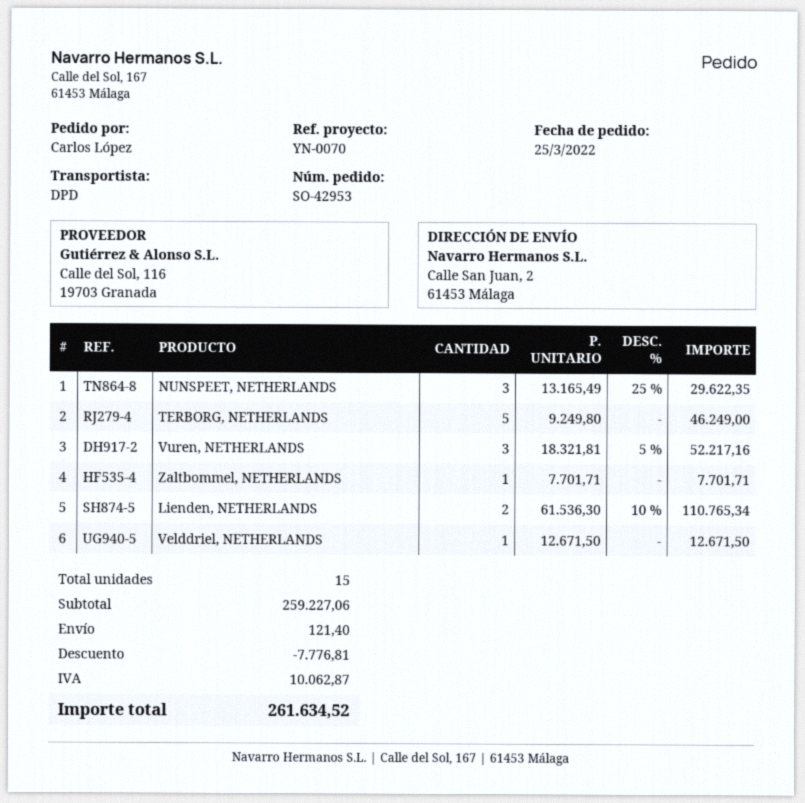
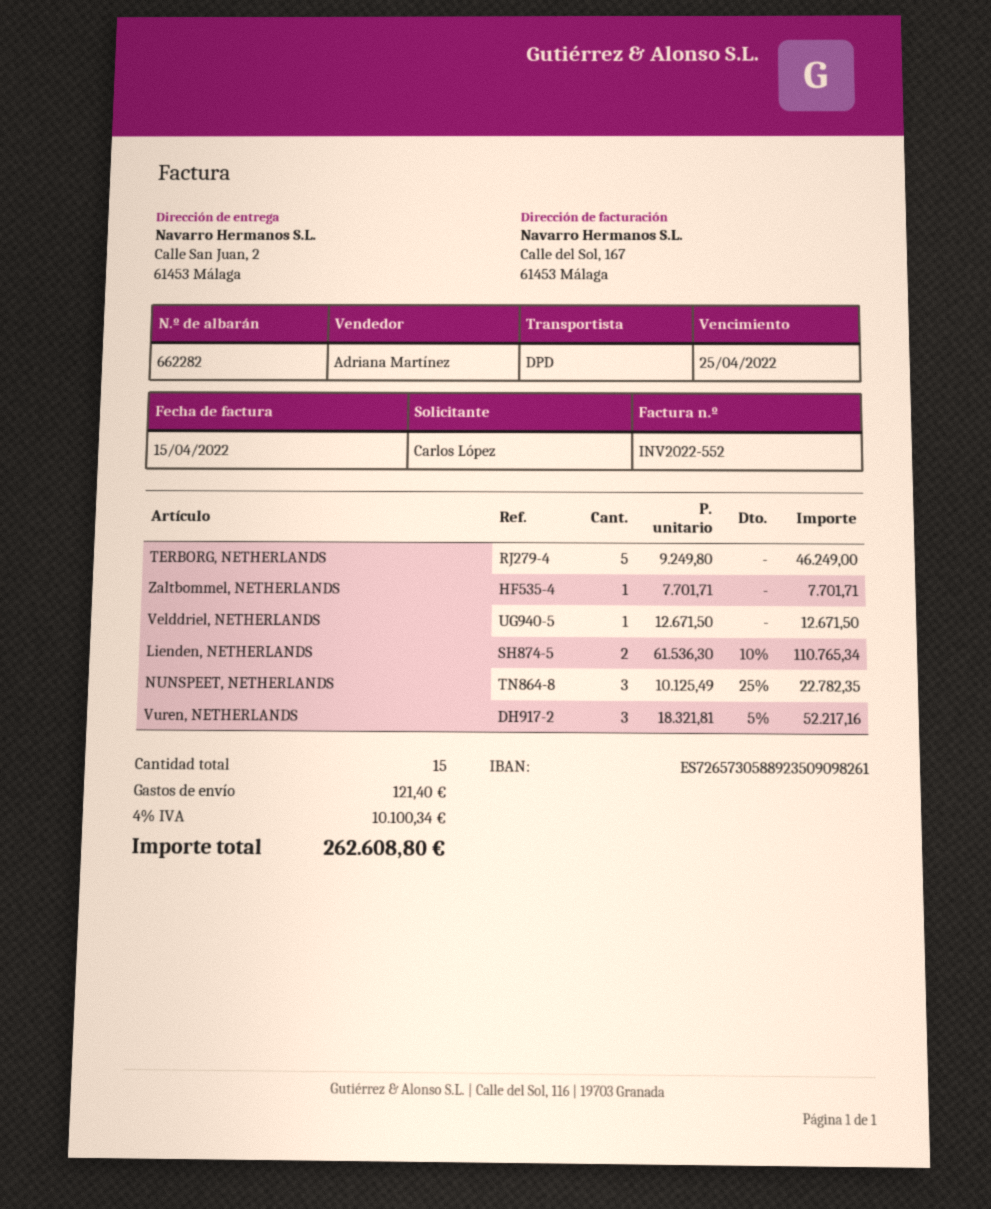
NUNSPEET, NETHERLANDS: 3 x 13165.49 - 25% = 29622.35 -> 3 x 10125.49 - 25% = 22782.35
discount: 7776.81 -> none
tax: 10062.87 -> 10100.34
total: 261634.52 -> 262608.80

